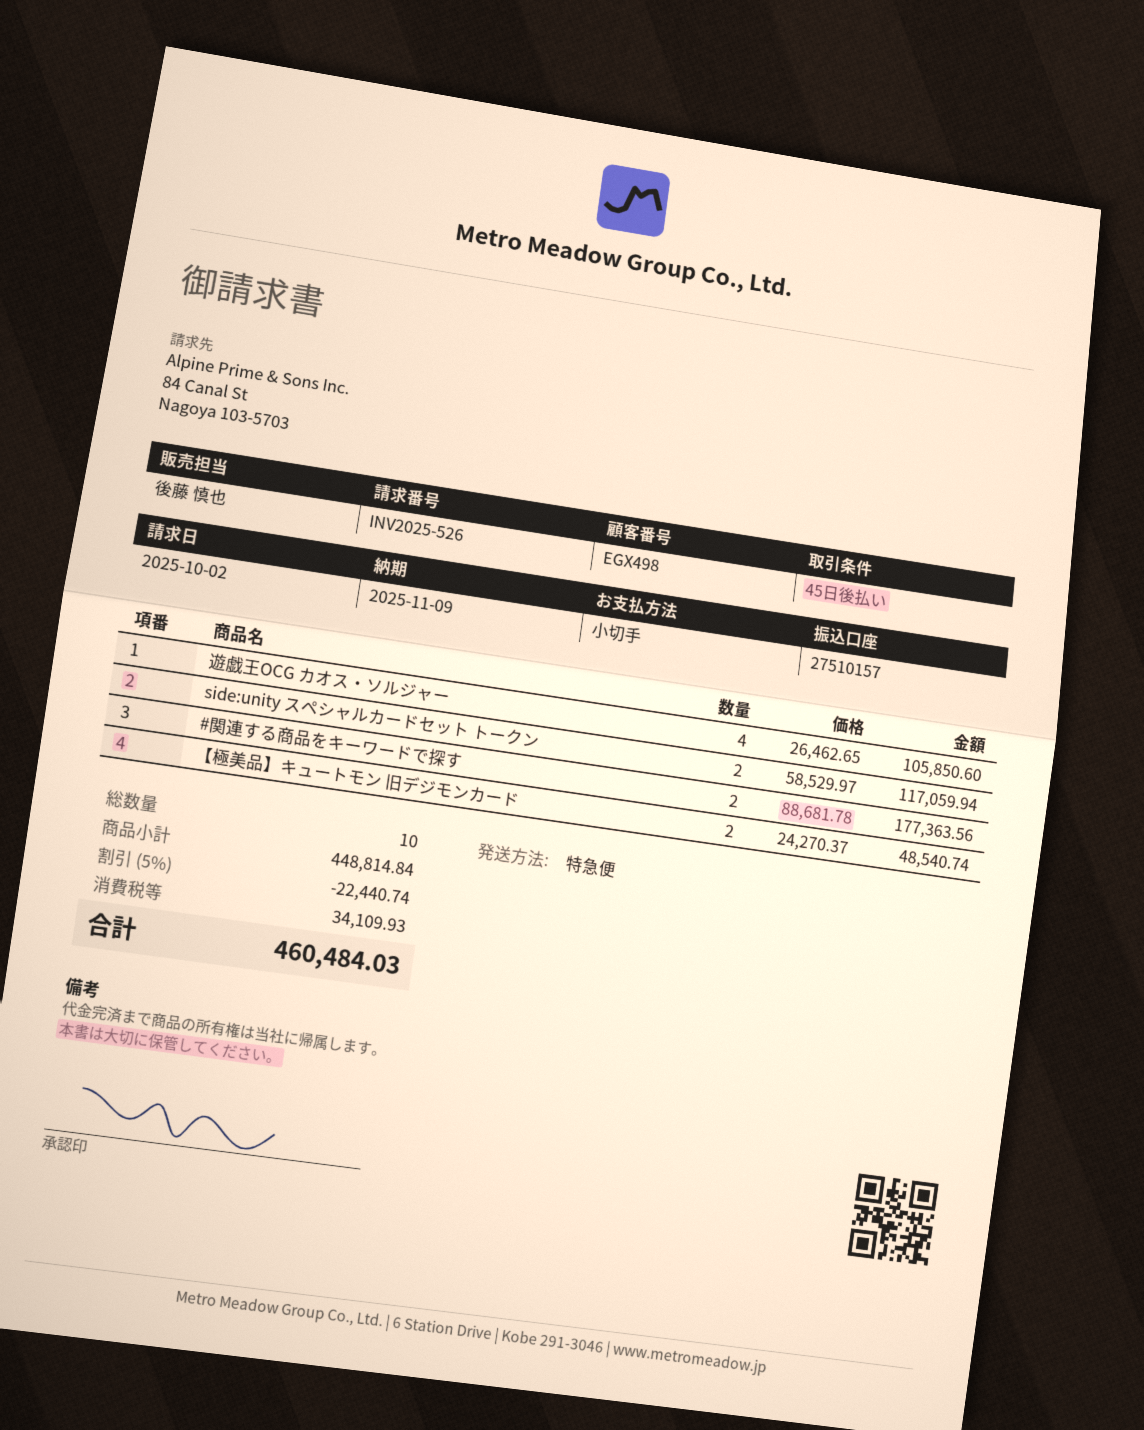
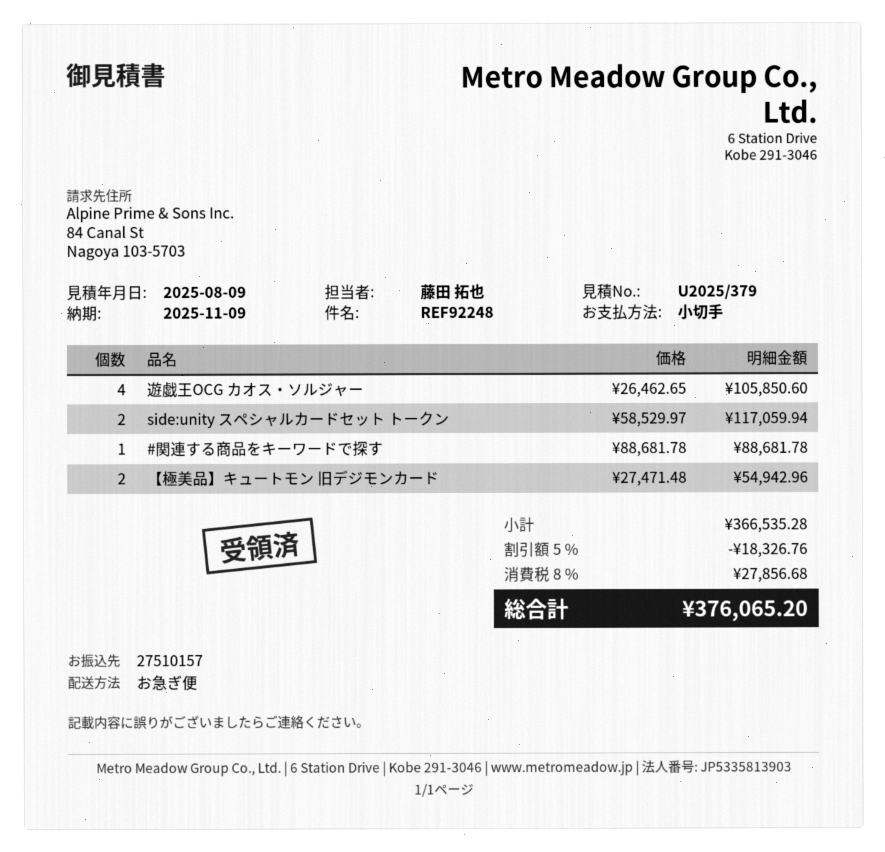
sales rep: 後藤 慎也 -> 藤田 拓也
#関連する商品をキーワードで探す: 2 x 88681.78 = 177363.56 -> 1 x 88681.78 = 88681.78
【極美品】キュートモン 旧デジモンカード: 2 x 24270.37 = 48540.74 -> 2 x 27471.48 = 54942.96
subtotal: 448814.84 -> 366535.28
discount: 5% = 22440.74 -> 5% = 18326.76
tax: 34109.93 -> 27856.68
total: 460484.03 -> 376065.20

